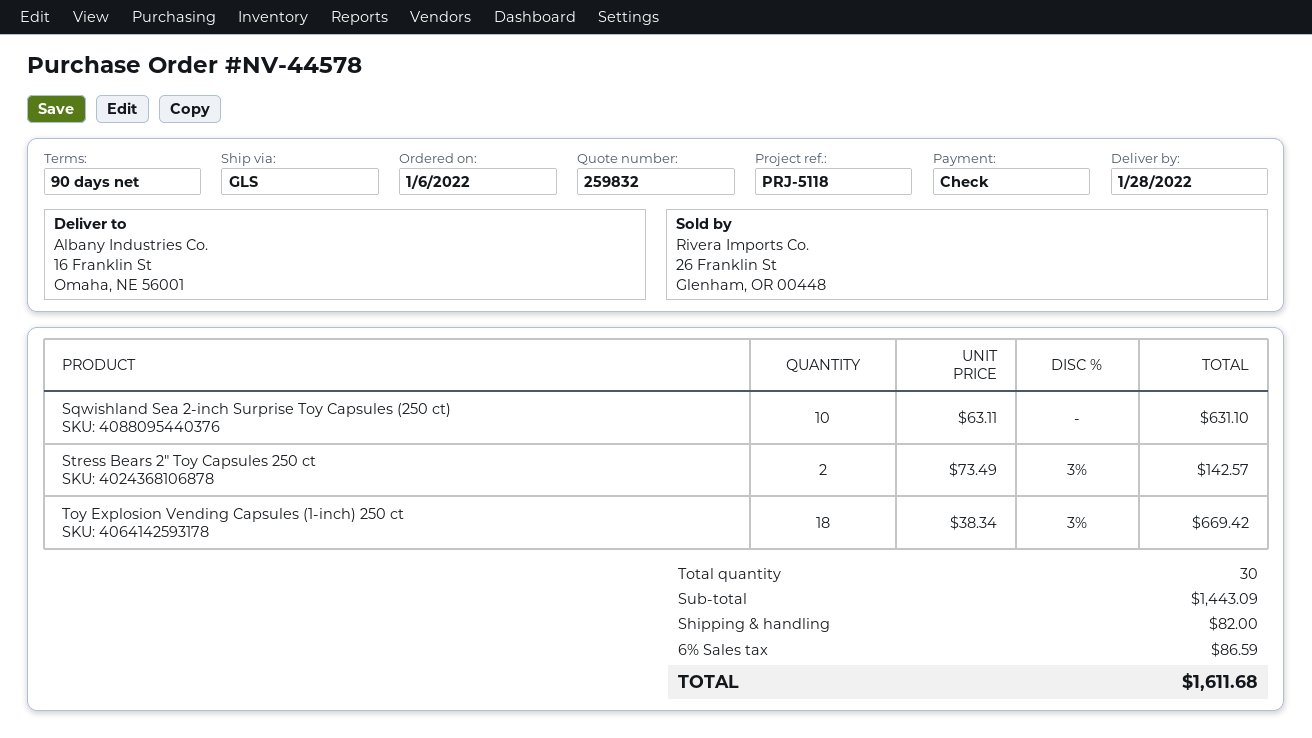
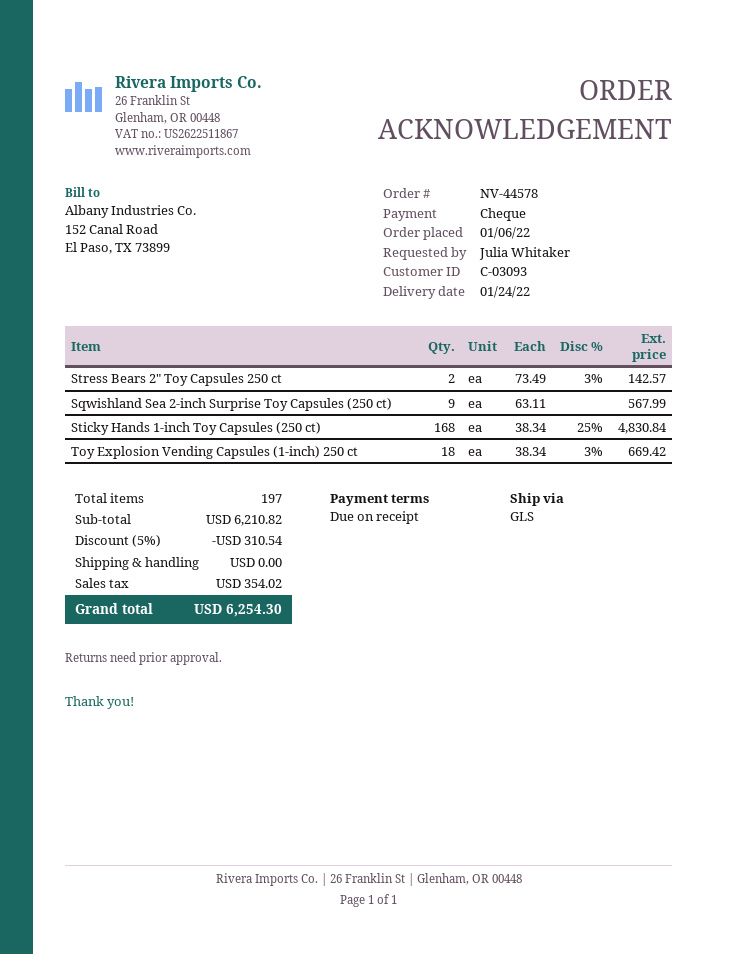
delivery date: 2022-01-28 -> 2022-01-24
payment terms: 90 days -> on receipt
Sqwishland Sea 2-inch Surprise Toy Capsules (250 ct): 10 x 63.11 = 631.10 -> 9 x 63.11 = 567.99
Sticky Hands 1-inch Toy Capsules (250 ct): none -> 168 x 38.34 - 25% = 4830.84
total quantity: 30 -> 197
subtotal: 1443.09 -> 6210.82
discount: none -> 5% = 310.54
shipping: 82.00 -> 0.00
tax: 86.59 -> 354.02
total: 1611.68 -> 6254.30

